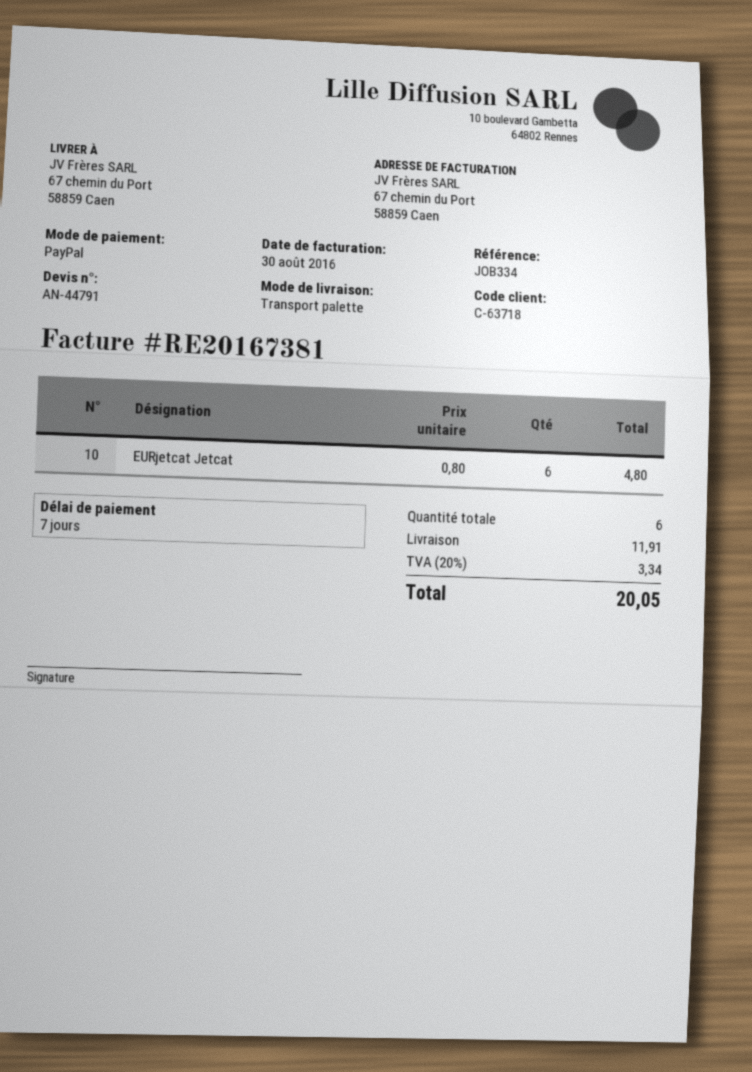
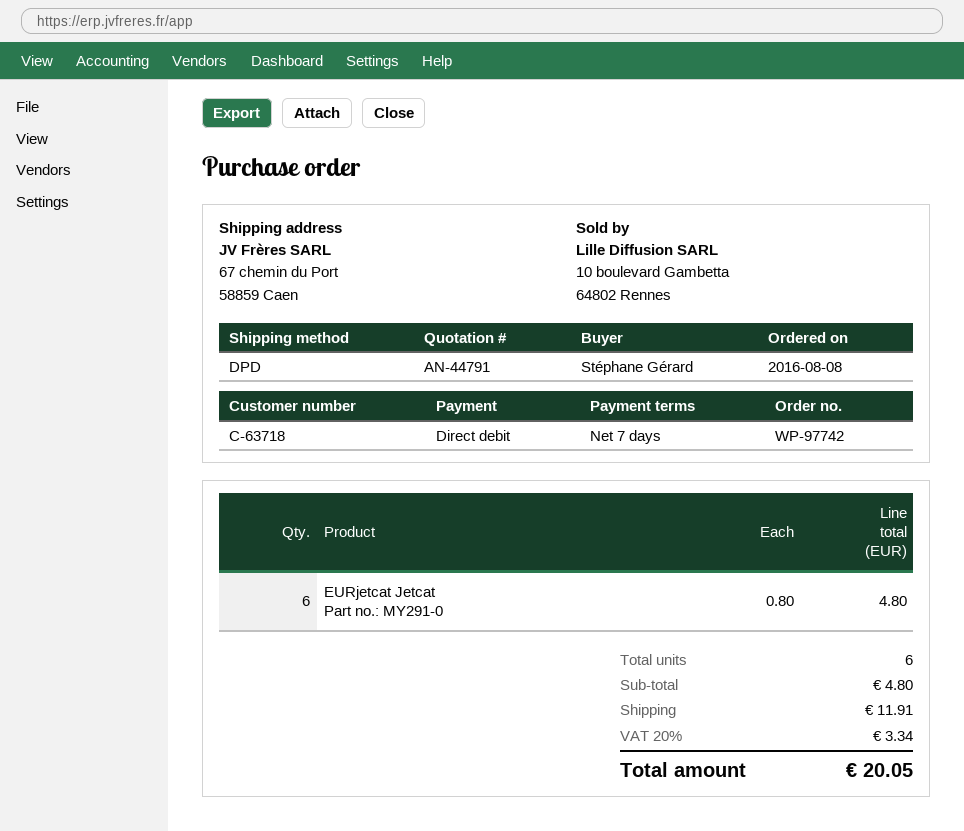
payment method: PayPal -> direct debit
shipping method: pallet freight -> DPD

